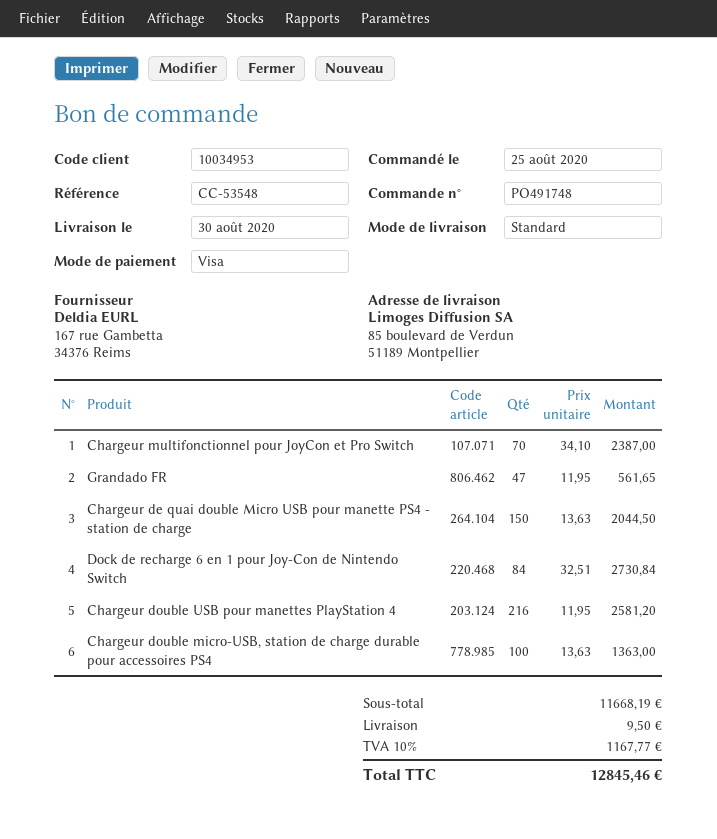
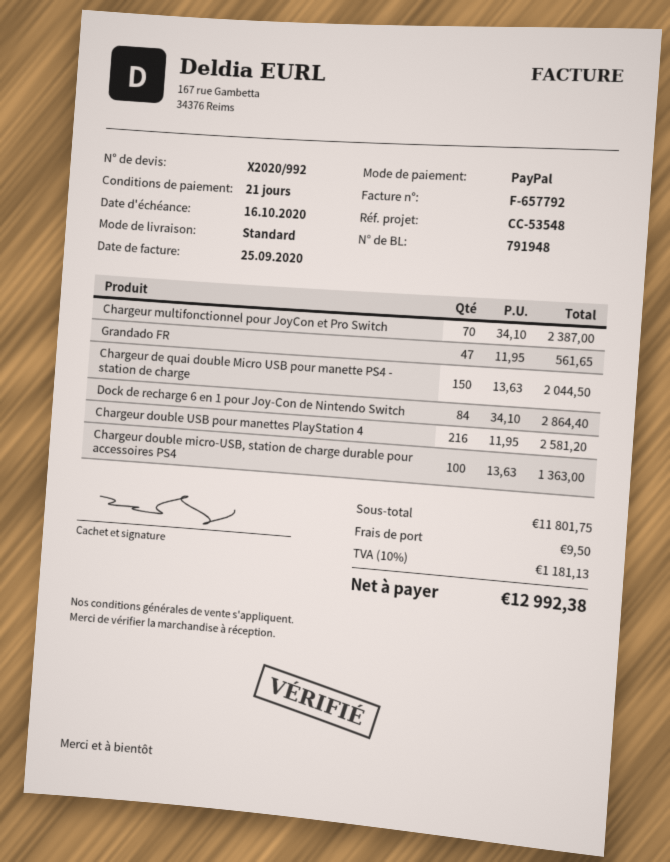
payment method: Visa -> PayPal
Dock de recharge 6 en 1 pour Joy-Con de Nintendo Switch: 84 x 32.51 = 2730.84 -> 84 x 34.10 = 2864.40
subtotal: 11668.19 -> 11801.75
tax: 10% = 1167.77 -> 10% = 1181.13
total: 12845.46 -> 12992.38

